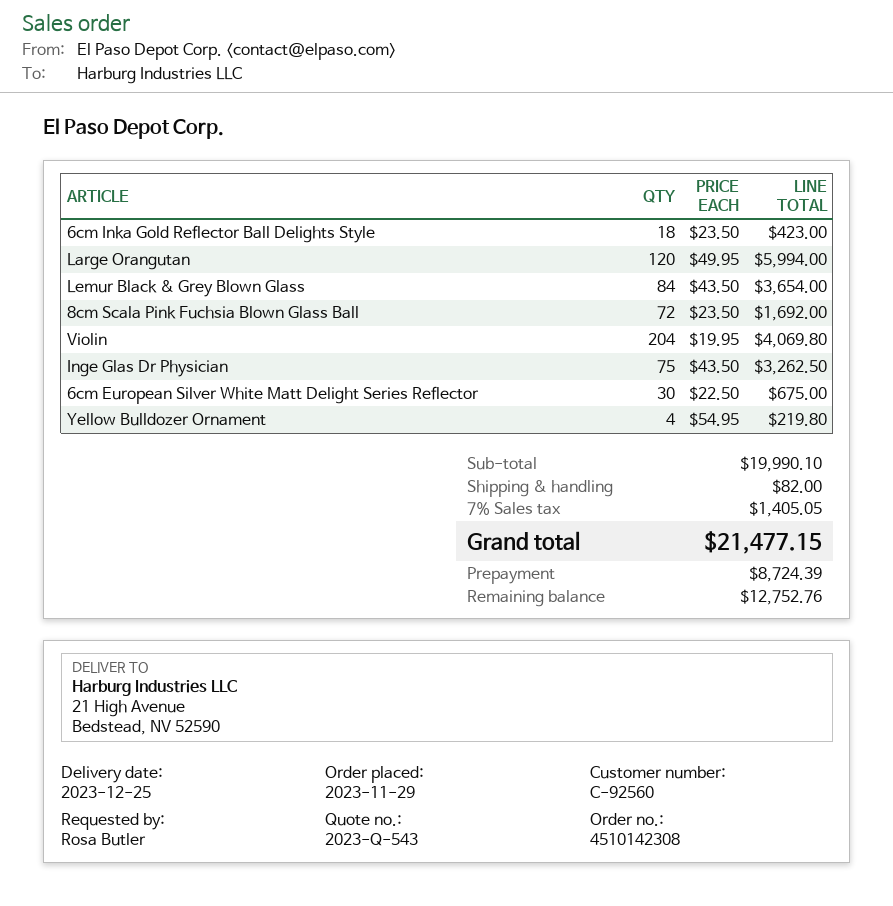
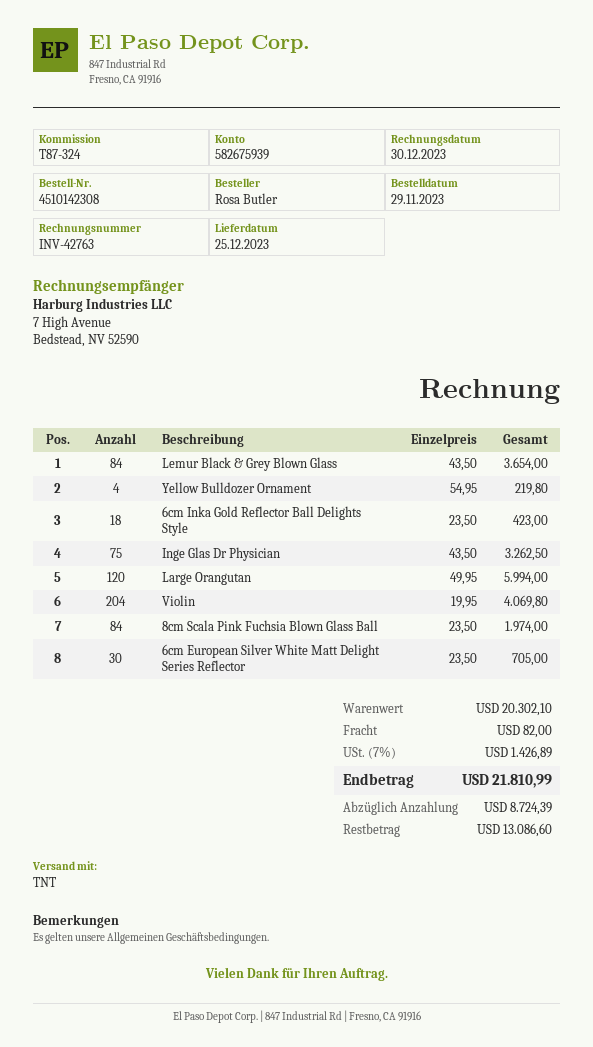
8cm Scala Pink Fuchsia Blown Glass Ball: 72 x 23.50 = 1692.00 -> 84 x 23.50 = 1974.00
6cm European Silver White Matt Delight Series Reflector: 30 x 22.50 = 675.00 -> 30 x 23.50 = 705.00
subtotal: 19990.10 -> 20302.10
tax: 7% = 1405.05 -> 7% = 1426.89
total: 21477.15 -> 21810.99
balance: 12752.76 -> 13086.60

